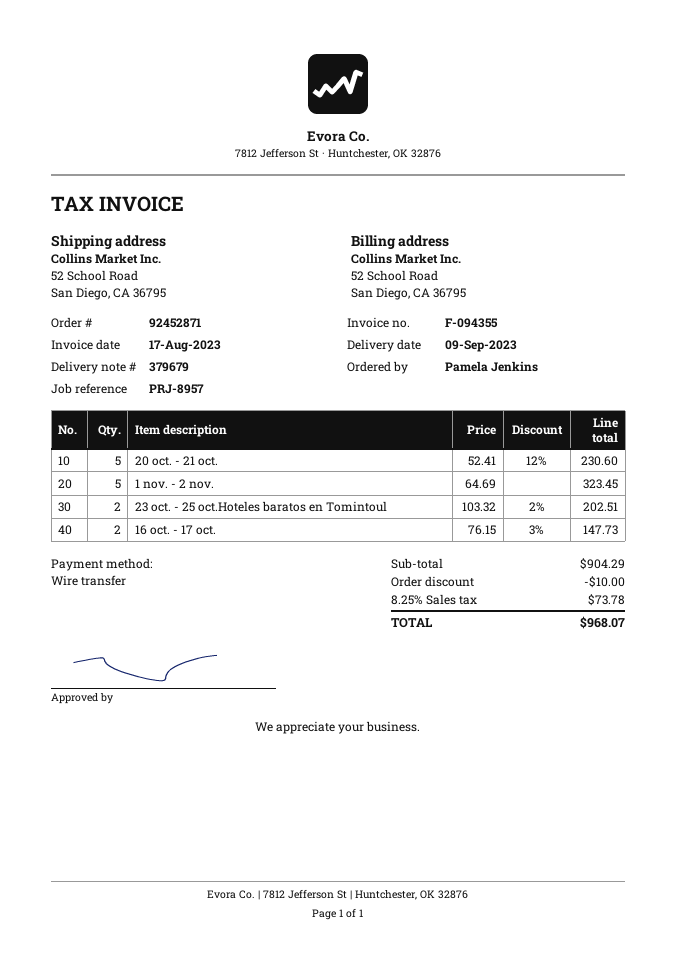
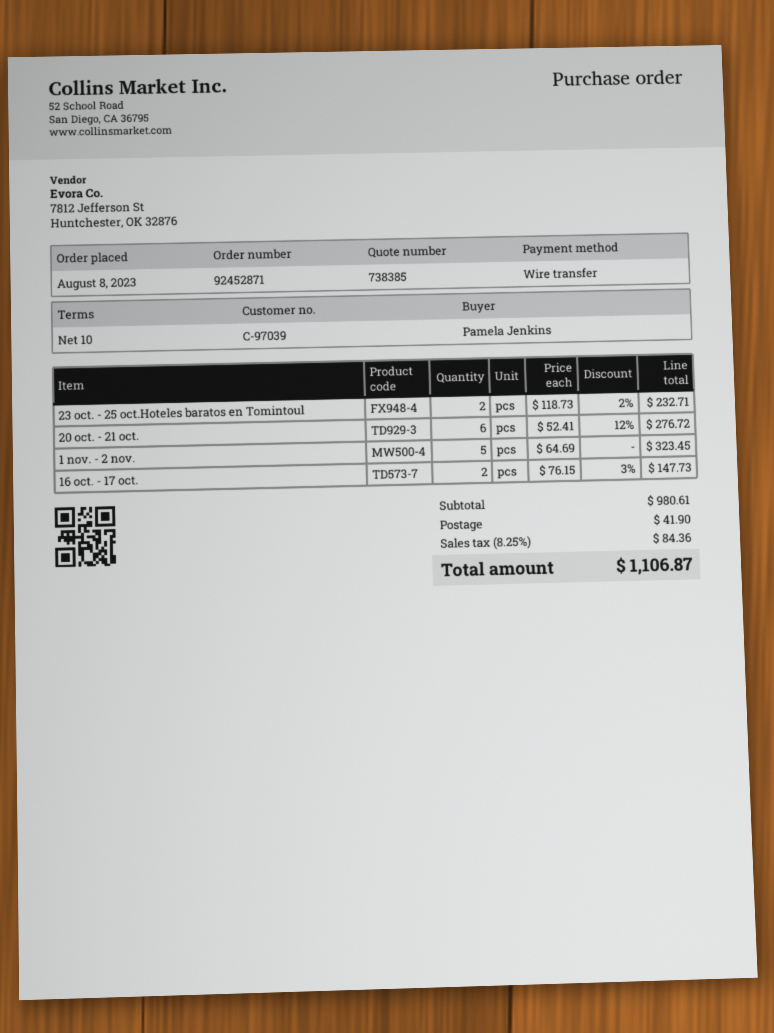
20 oct. - 21 oct.: 5 x 52.41 - 12% = 230.60 -> 6 x 52.41 - 12% = 276.72
23 oct. - 25 oct.Hoteles baratos en Tomintoul: 2 x 103.32 - 2% = 202.51 -> 2 x 118.73 - 2% = 232.71
subtotal: 904.29 -> 980.61
discount: 10.00 -> none
shipping: none -> 41.90
tax: 8.25% = 73.78 -> 8.25% = 84.36
total: 968.07 -> 1106.87

